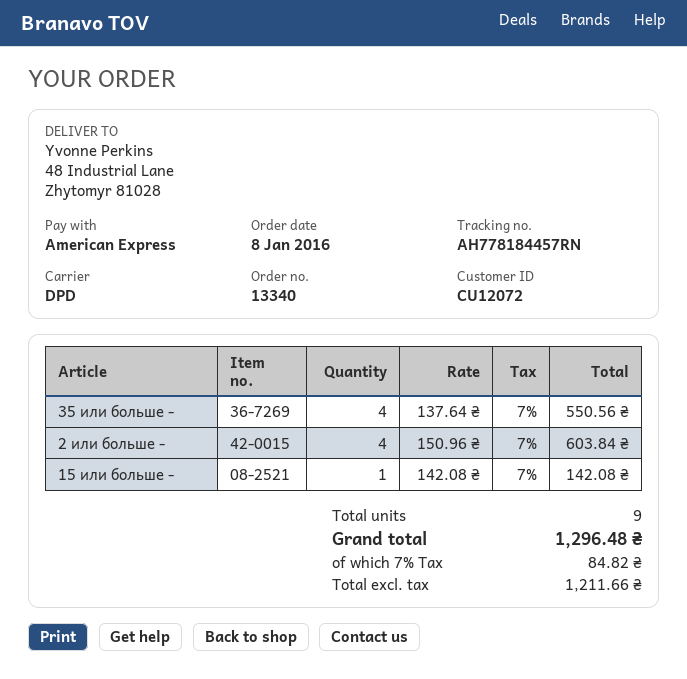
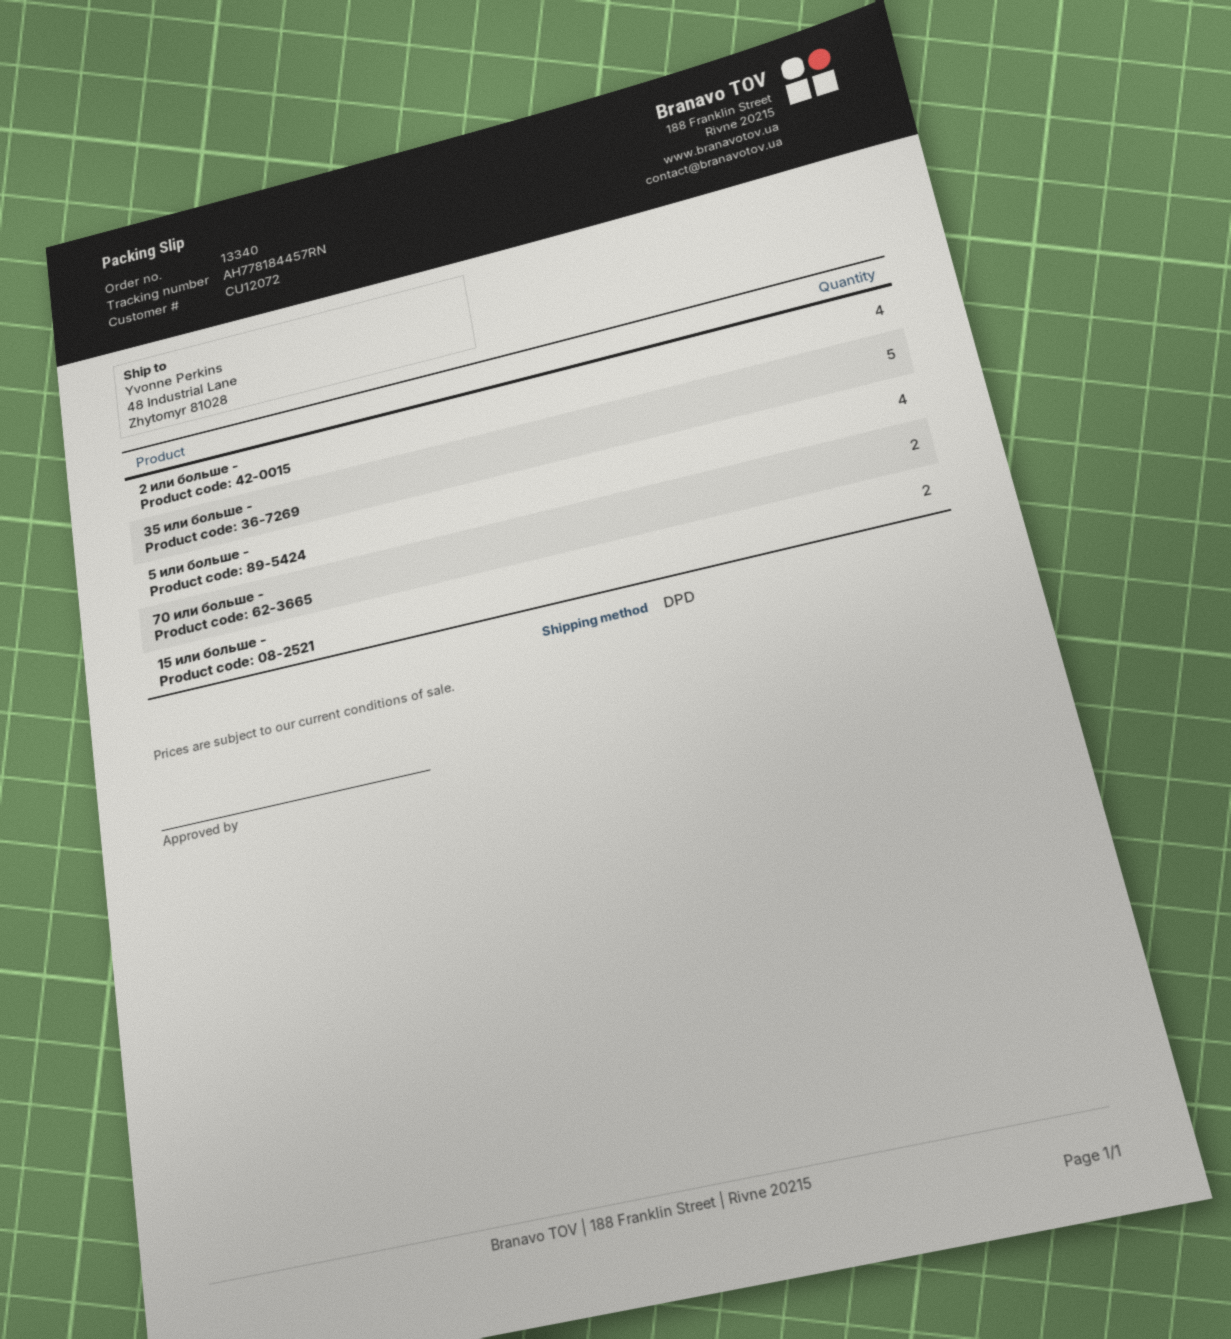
35 или больше -: 4 -> 5
15 или больше -: 1 -> 2
5 или больше -: none -> 4
70 или больше -: none -> 2

